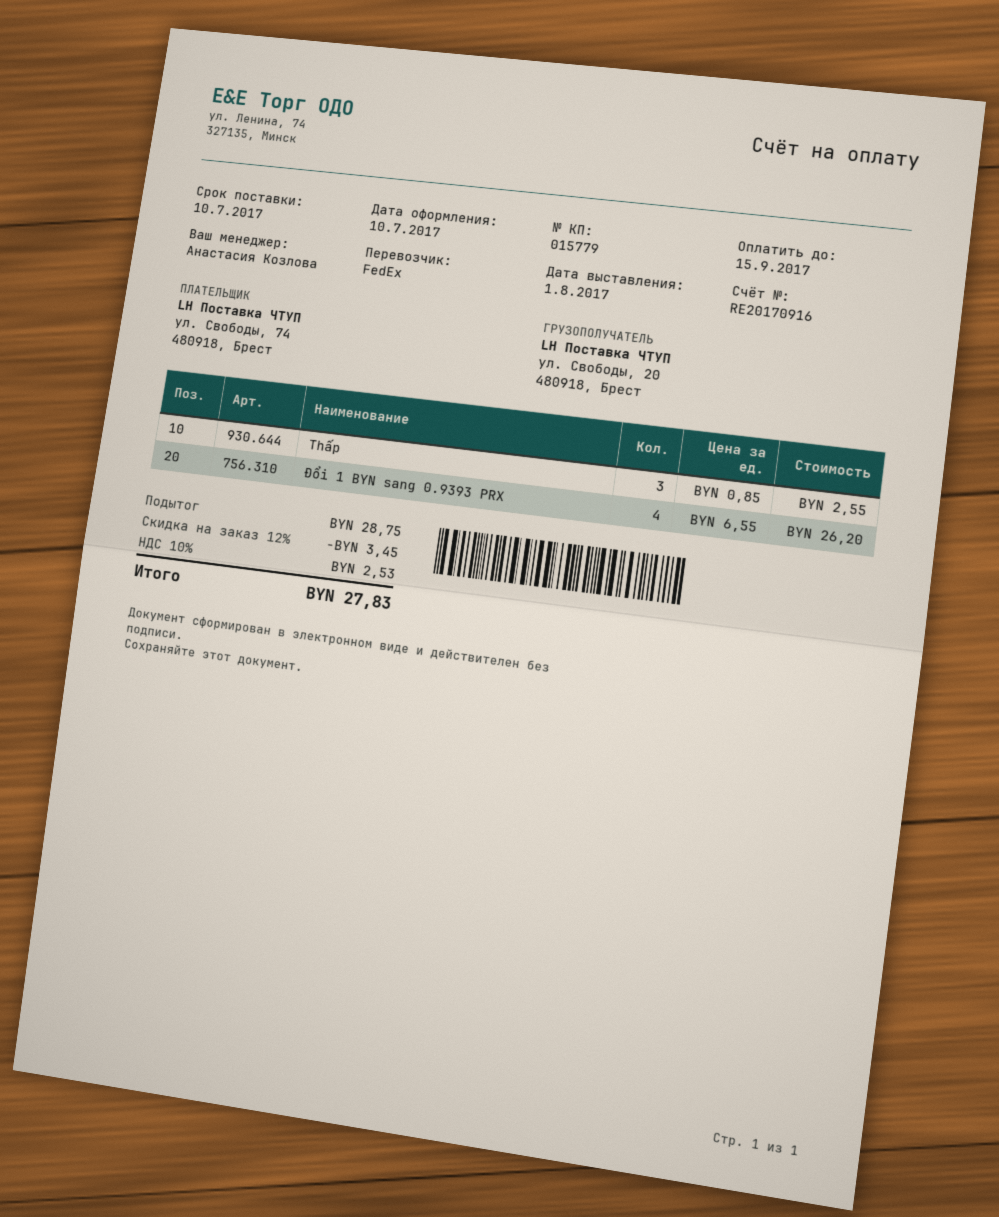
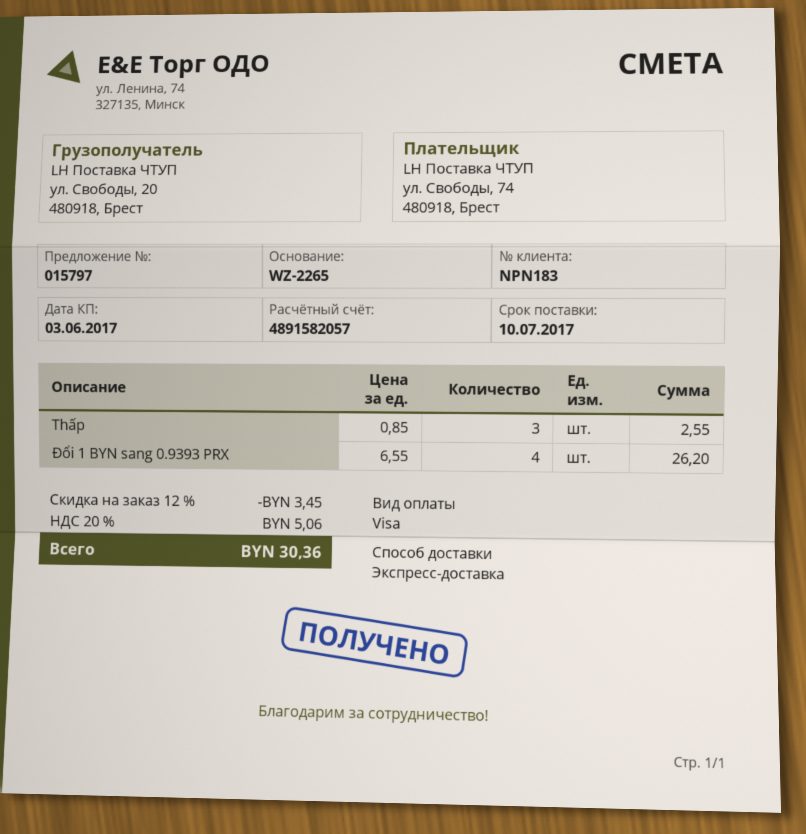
quote number: 015779 -> 015797
shipping method: FedEx -> express
tax: 10% = 2.53 -> 20% = 5.06
total: 27.83 -> 30.36

